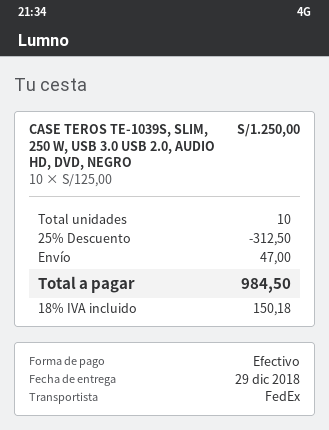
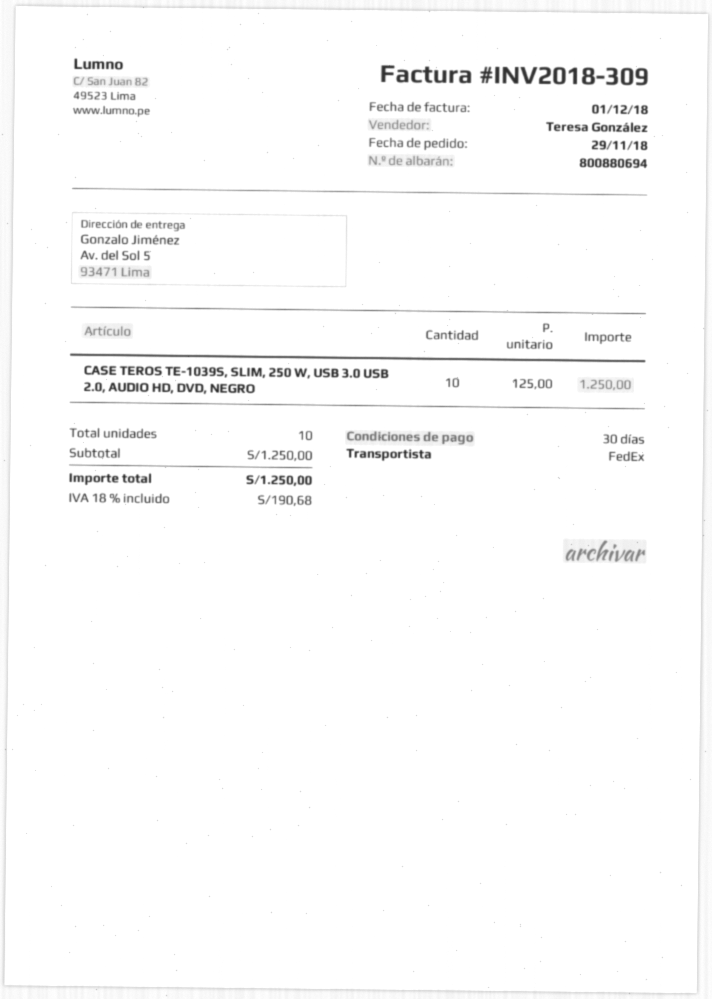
discount: 25% = 312.50 -> none
shipping: 47.00 -> none
tax: 18% = 150.18 -> 18% = 190.68
total: 984.50 -> 1250.00

